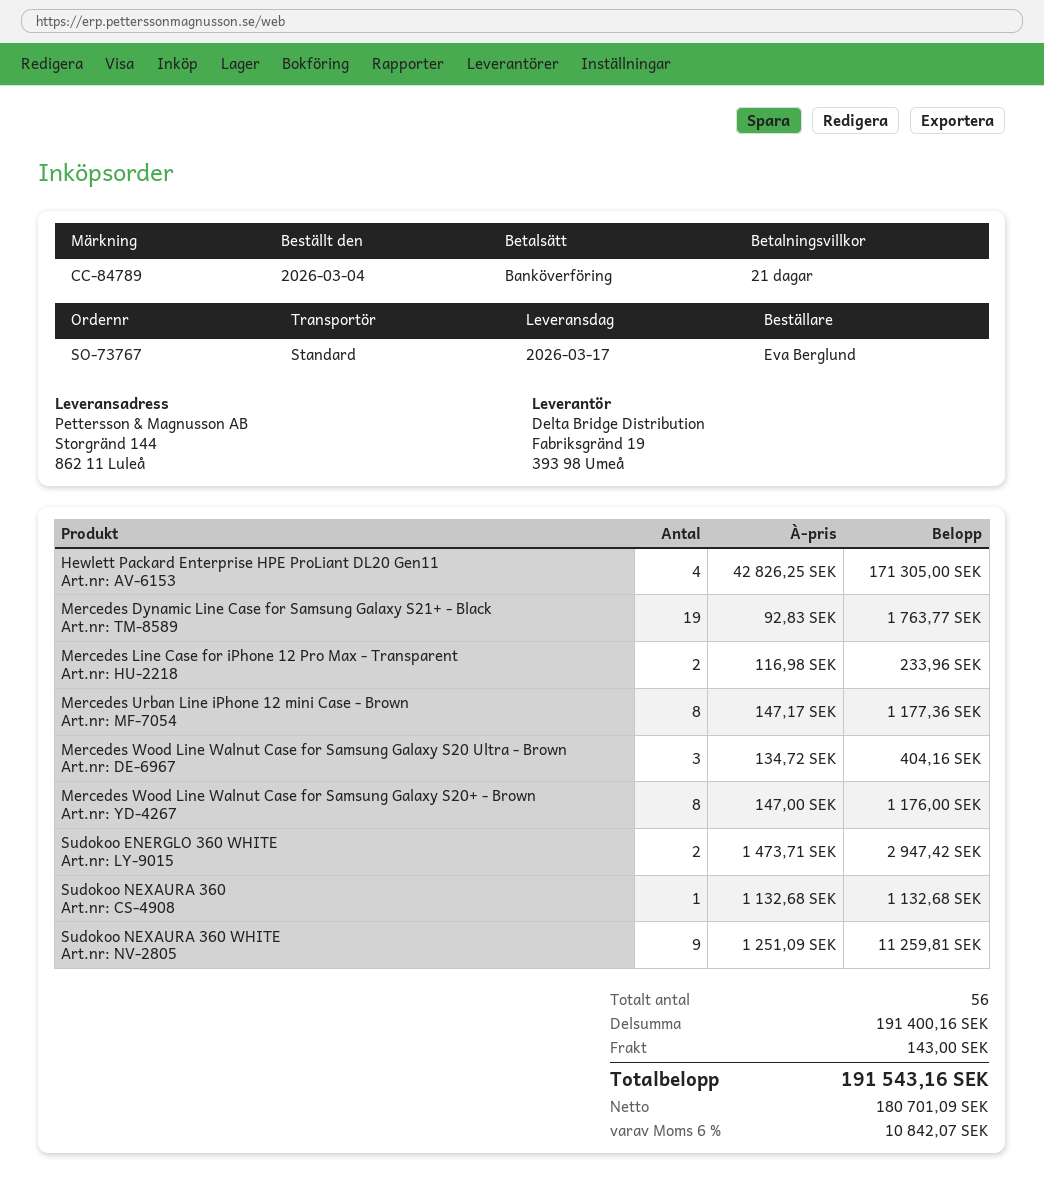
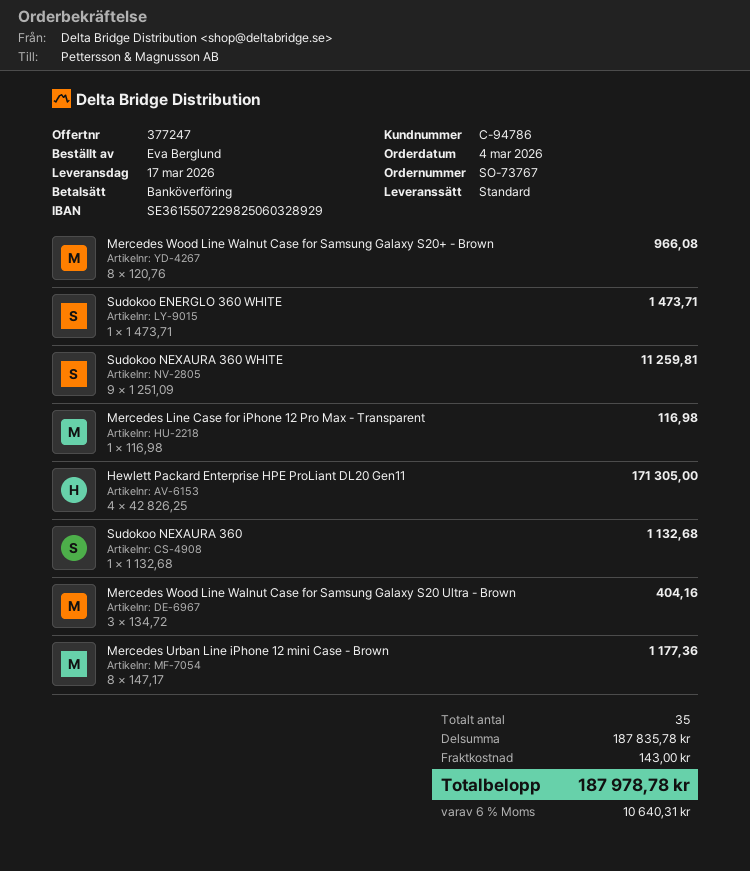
Mercedes Dynamic Line Case for Samsung Galaxy S21+ - Black: 19 x 92.83 = 1763.77 -> none
Mercedes Line Case for iPhone 12 Pro Max - Transparent: 2 x 116.98 = 233.96 -> 1 x 116.98 = 116.98
Mercedes Wood Line Walnut Case for Samsung Galaxy S20+ - Brown: 8 x 147.00 = 1176.00 -> 8 x 120.76 = 966.08
Sudokoo ENERGLO 360 WHITE: 2 x 1473.71 = 2947.42 -> 1 x 1473.71 = 1473.71
total quantity: 56 -> 35
subtotal: 191400.16 -> 187835.78
tax: 6% = 10842.07 -> 6% = 10640.31
total: 191543.16 -> 187978.78

